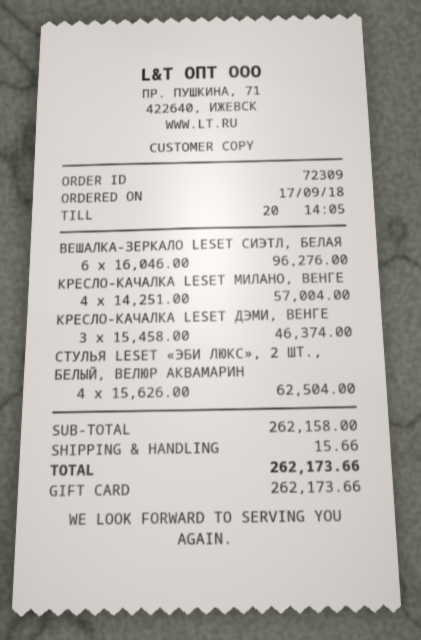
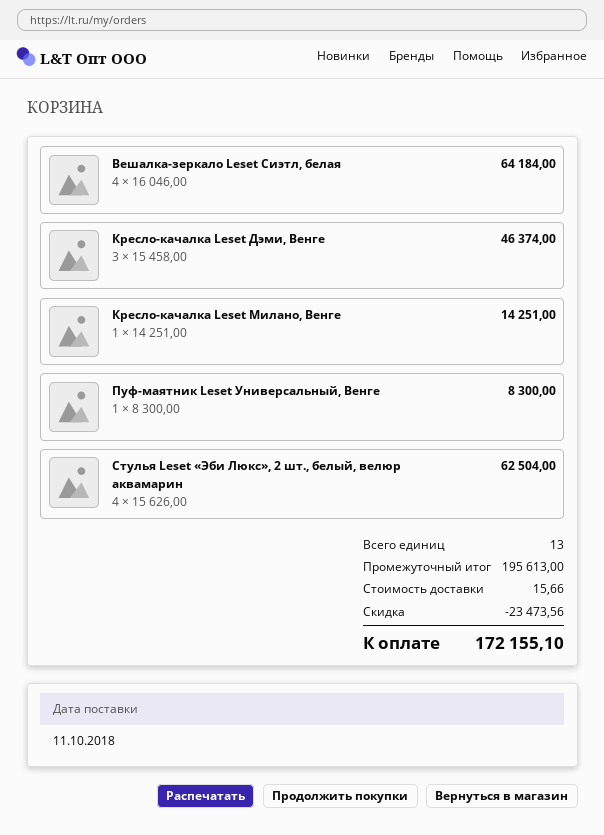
ВЕШАЛКА-ЗЕРКАЛО LESET СИЭТЛ, БЕЛАЯ: 6 x 16046.00 = 96276.00 -> 4 x 16046.00 = 64184.00
КРЕСЛО-КАЧАЛКА LESET МИЛАНО, ВЕНГЕ: 4 x 14251.00 = 57004.00 -> 1 x 14251.00 = 14251.00
Пуф-маятник Leset Универсальный, Венге: none -> 1 x 8300.00 = 8300.00
subtotal: 262158.00 -> 195613.00
discount: none -> 23473.56
total: 262173.66 -> 172155.10

